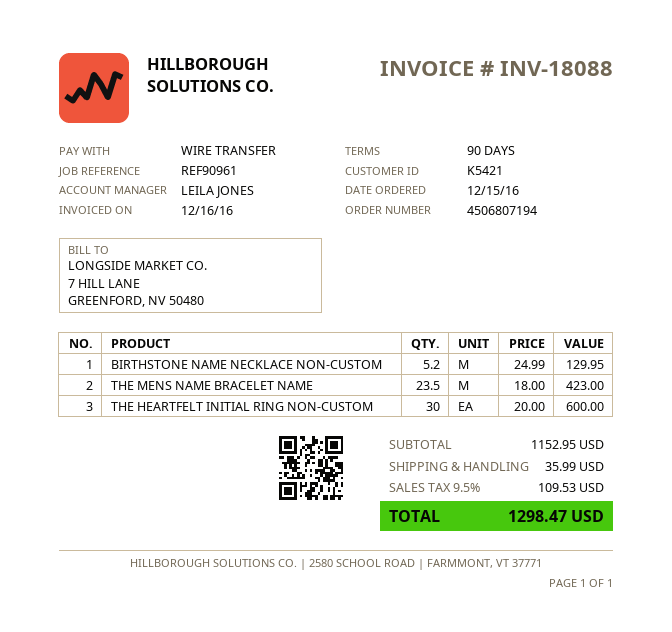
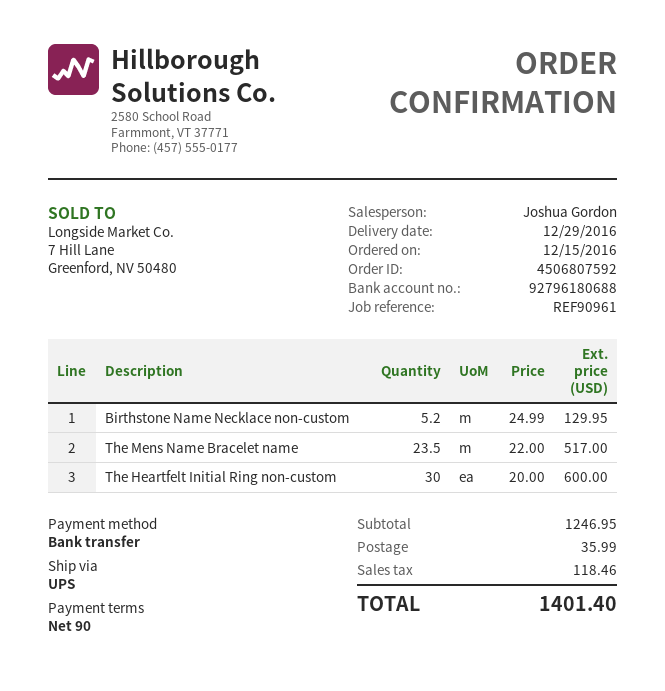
order number: 4506807194 -> 4506807592
sales rep: LEILA JONES -> Joshua Gordon
THE MENS NAME BRACELET NAME: 23.5 x 18.00 = 423.00 -> 23.5 x 22.00 = 517.00
subtotal: 1152.95 -> 1246.95
tax: 109.53 -> 118.46
total: 1298.47 -> 1401.40

